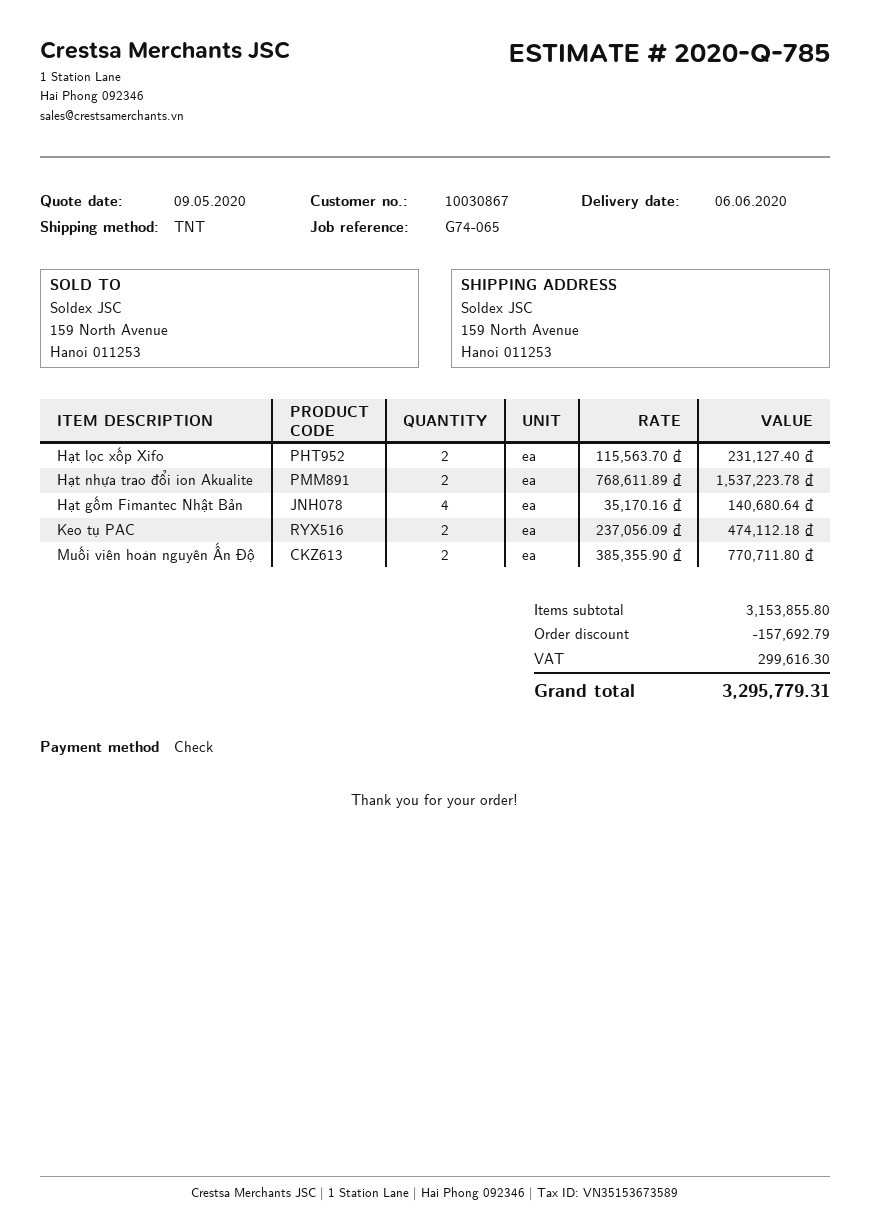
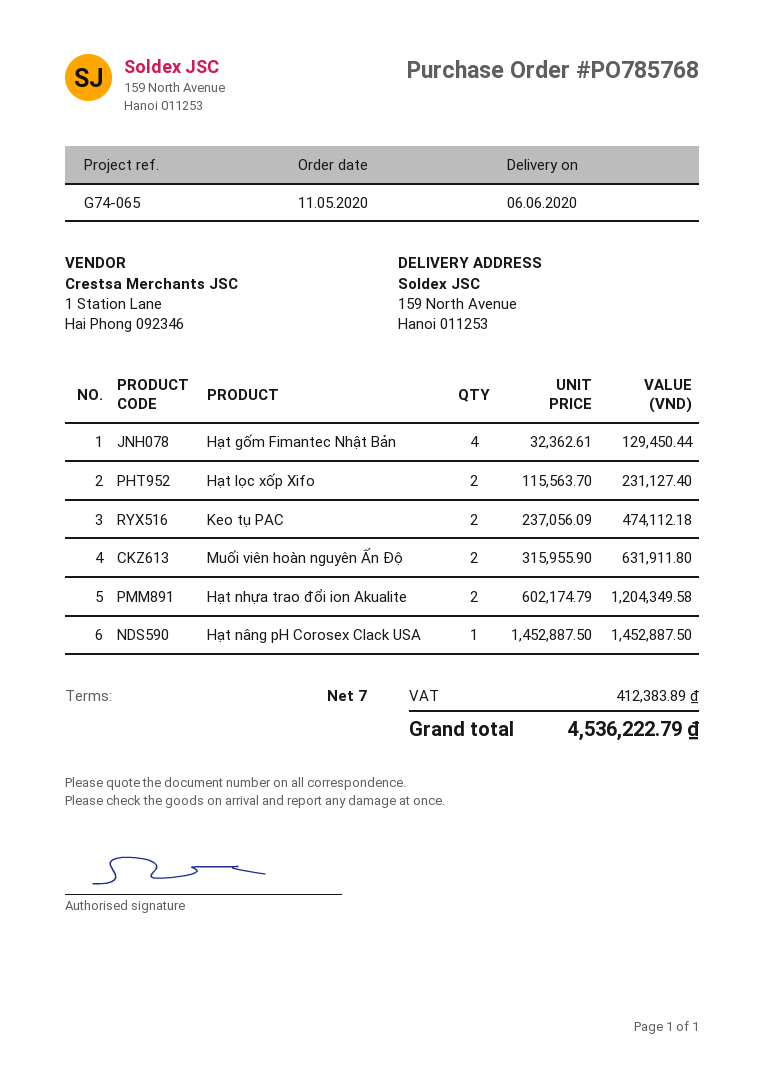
Hạt nhựa trao đổi ion Akualite: 2 x 768611.89 = 1537223.78 -> 2 x 602174.79 = 1204349.58
Hạt gốm Fimantec Nhật Bản: 4 x 35170.16 = 140680.64 -> 4 x 32362.61 = 129450.44
Muối viên hoàn nguyên Ấn Độ: 2 x 385355.90 = 770711.80 -> 2 x 315955.90 = 631911.80
Hạt nâng pH Corosex Clack USA: none -> 1 x 1452887.50 = 1452887.50
discount: 157692.79 -> none
tax: 299616.30 -> 412383.89
total: 3295779.31 -> 4536222.79

